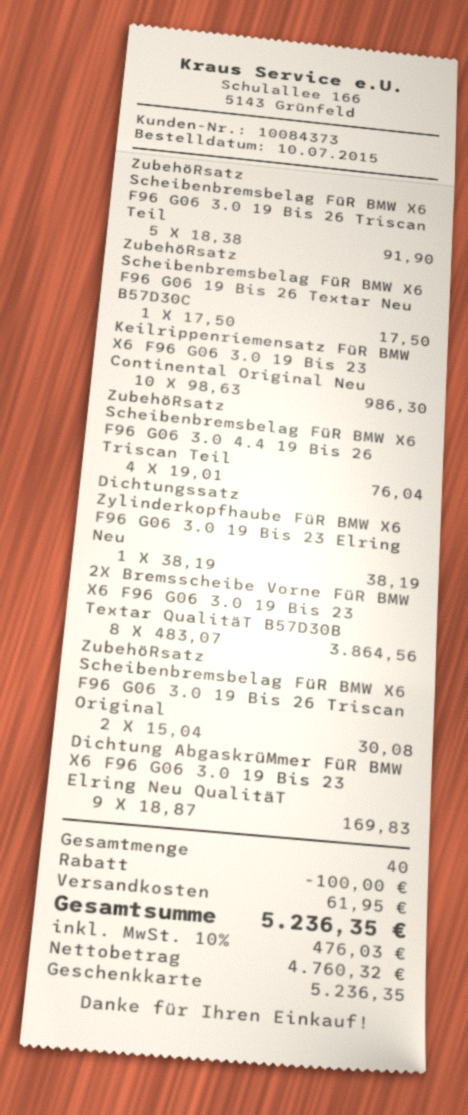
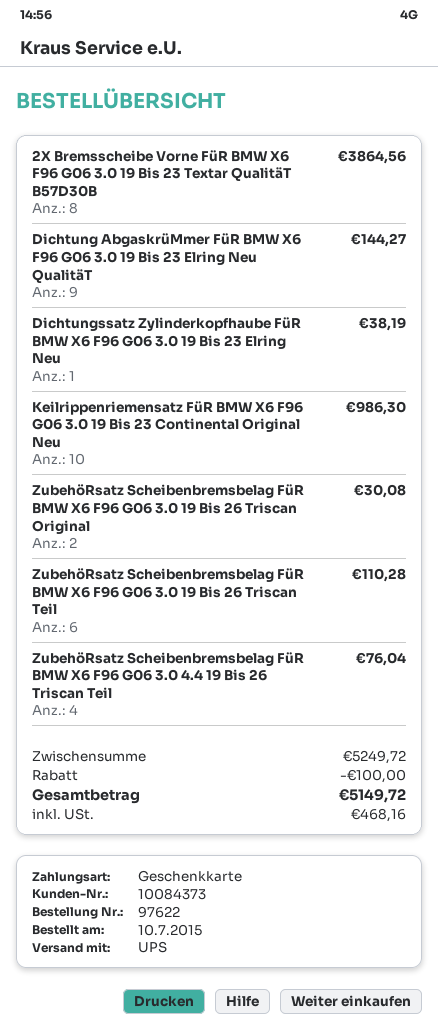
ZubehöRsatz Scheibenbremsbelag FüR BMW X6 F96 G06 3.0 19 Bis 26 Triscan Teil: 5 for 91.90 -> 6 for 110.28
ZubehöRsatz Scheibenbremsbelag FüR BMW X6 F96 G06 19 Bis 26 Textar Neu B57D30C: 1 for 17.50 -> none
Dichtung AbgaskrüMmer FüR BMW X6 F96 G06 3.0 19 Bis 23 Elring Neu QualitäT: 9 for 169.83 -> 9 for 144.27
shipping: 61.95 -> none
tax: 476.03 -> 468.16
total: 5236.35 -> 5149.72

